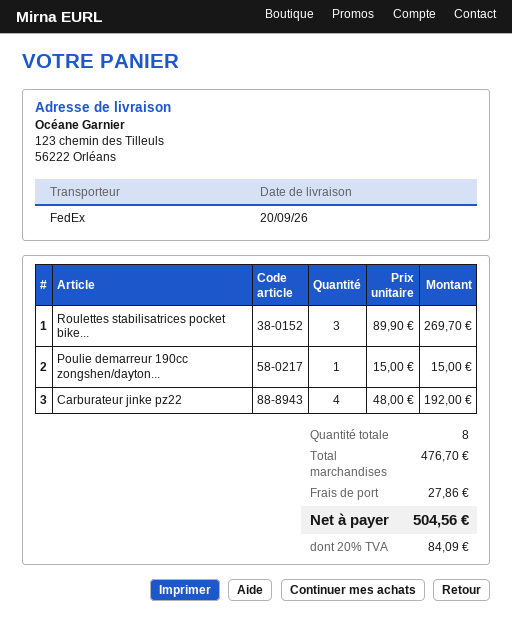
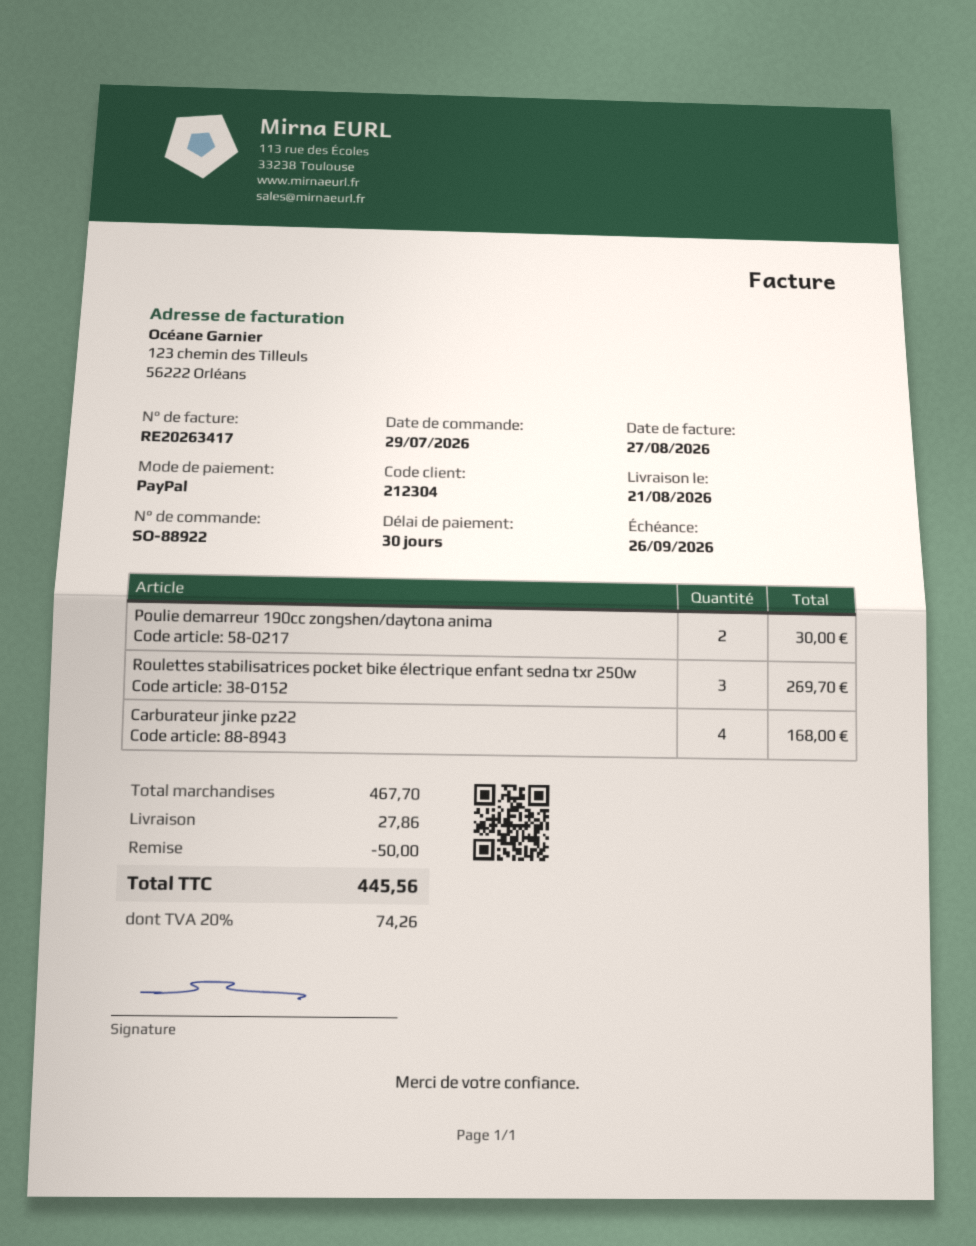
delivery date: 2026-09-20 -> 2026-08-21
Poulie demarreur 190cc zongshen/dayton...: 1 for 15.00 -> 2 for 30.00
Carburateur jinke pz22: 4 for 192.00 -> 4 for 168.00
subtotal: 476.70 -> 467.70
discount: none -> 50.00
tax: 20% = 84.09 -> 20% = 74.26
total: 504.56 -> 445.56

